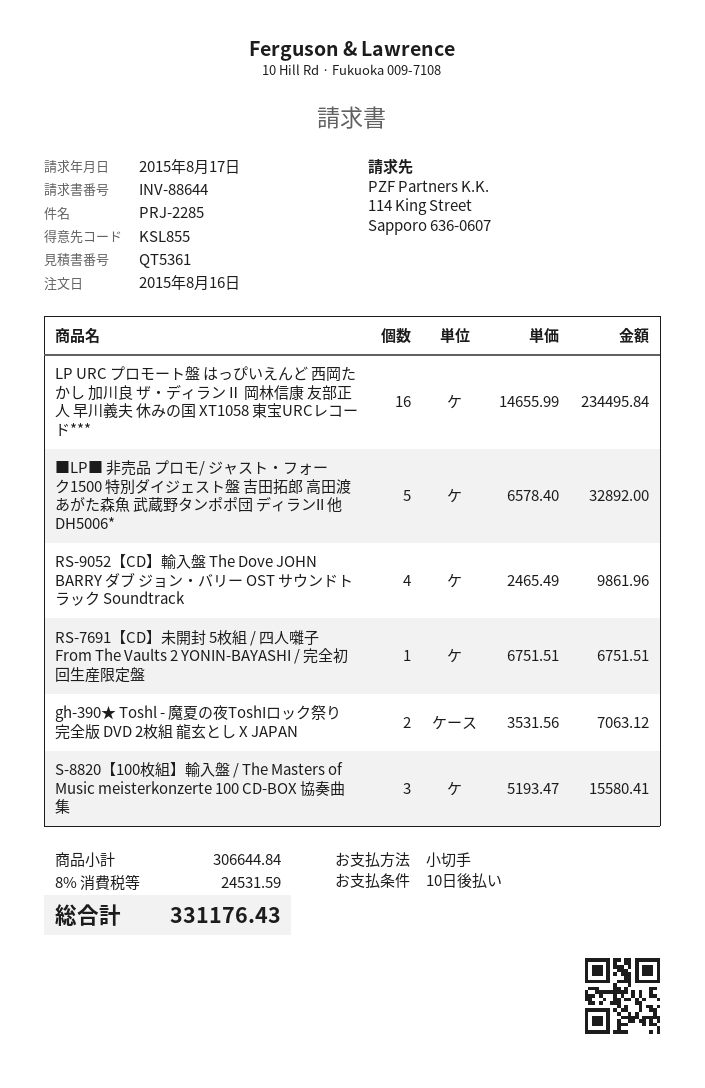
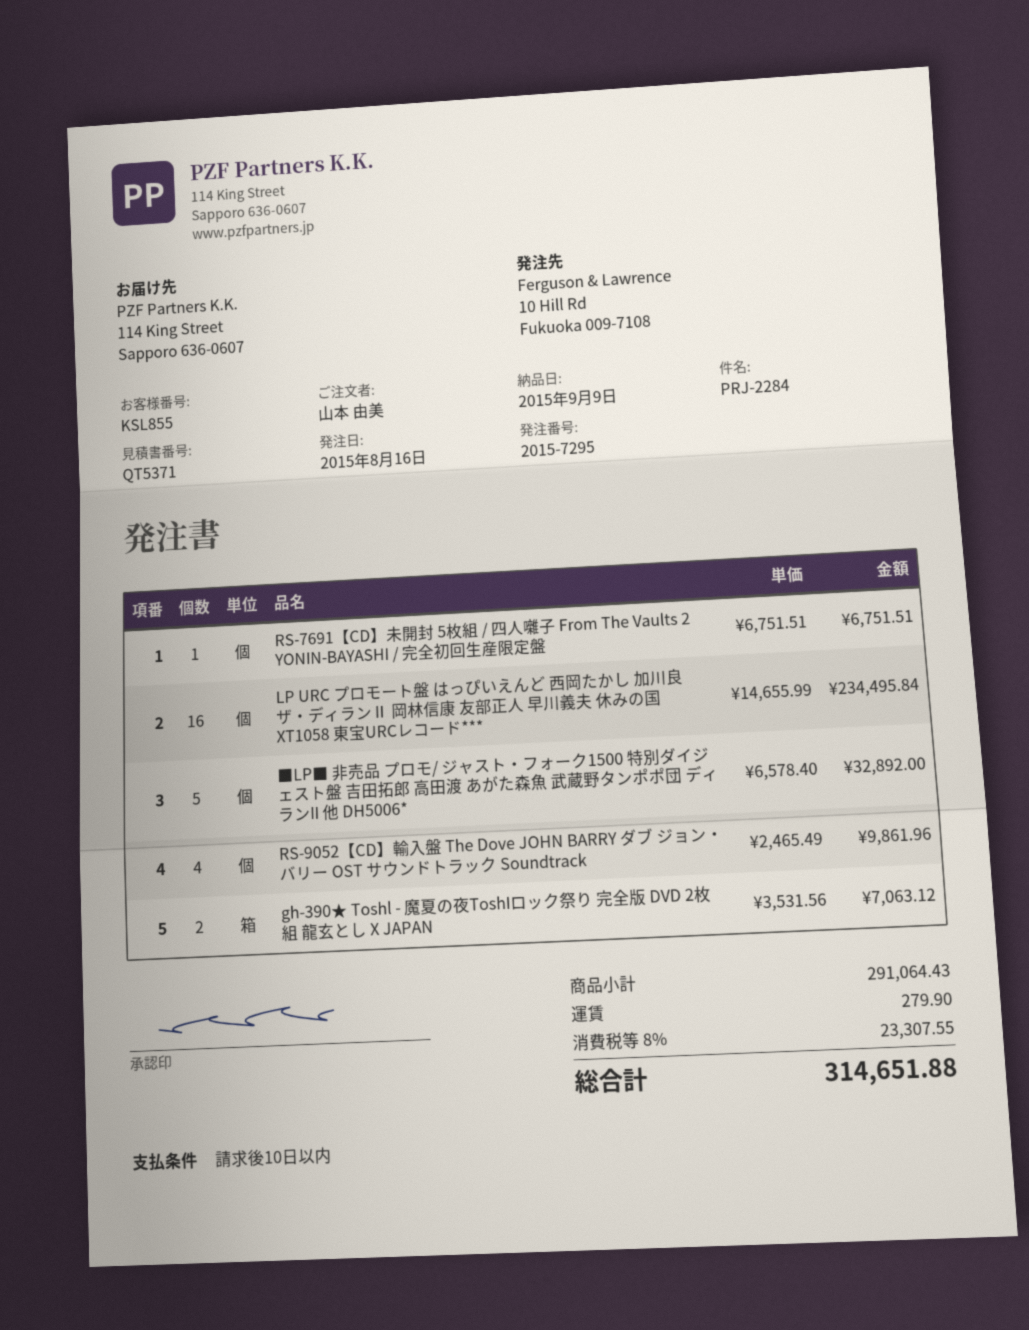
quote number: QT5361 -> QT5371
reference: PRJ-2285 -> PRJ-2284
S-8820【100枚組】輸入盤 / The Masters of Music meisterkonzerte 100 CD-BOX 協奏曲集: 3 x 5193.47 = 15580.41 -> none
subtotal: 306644.84 -> 291064.43
shipping: none -> 279.90
tax: 8% = 24531.59 -> 8% = 23307.55
total: 331176.43 -> 314651.88

